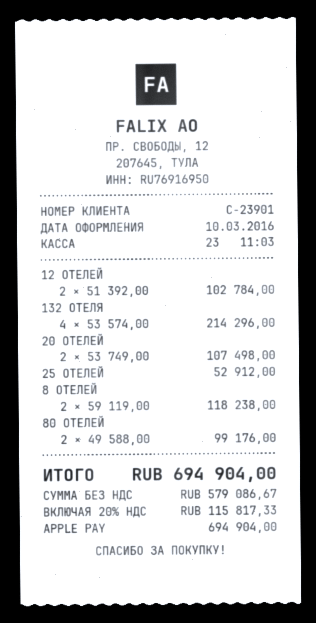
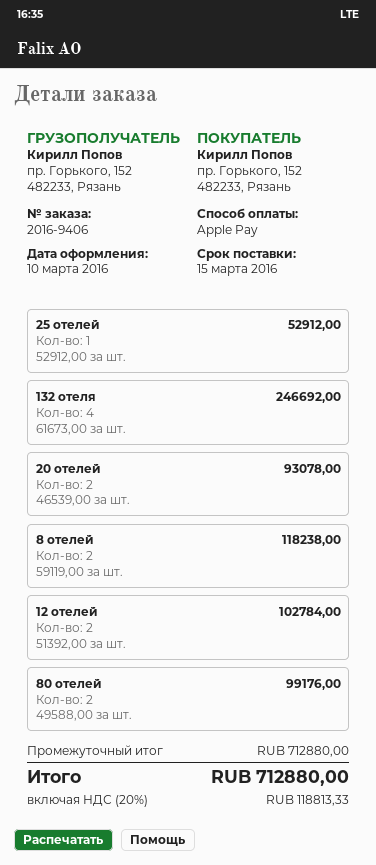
132 ОТЕЛЯ: 4 x 53574.00 = 214296.00 -> 4 x 61673.00 = 246692.00
20 ОТЕЛЕЙ: 2 x 53749.00 = 107498.00 -> 2 x 46539.00 = 93078.00
tax: 20% = 115817.33 -> 20% = 118813.33
total: 694904.00 -> 712880.00

